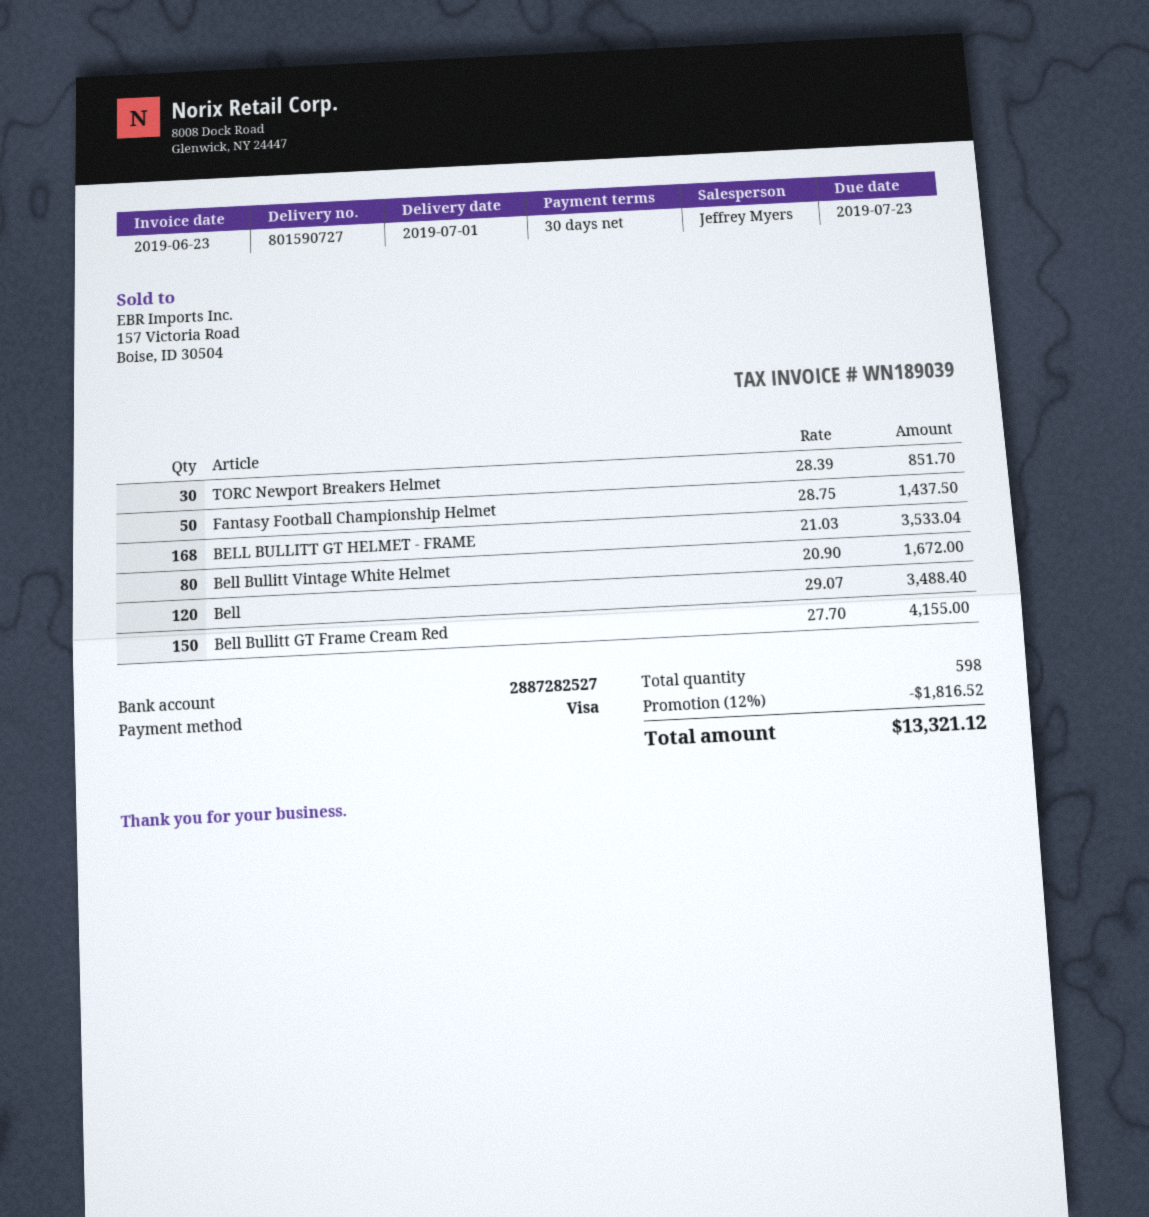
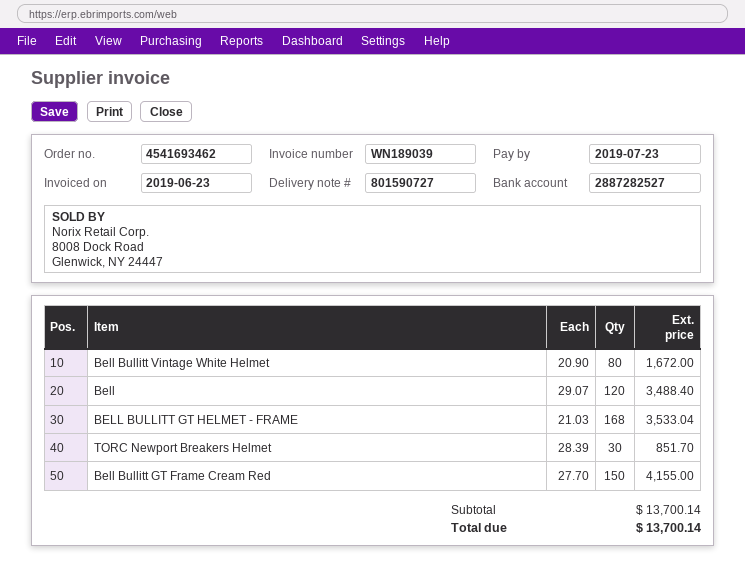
Fantasy Football Championship Helmet: 50 x 28.75 = 1437.50 -> none
discount: 12% = 1816.52 -> none
total: 13321.12 -> 13700.14

